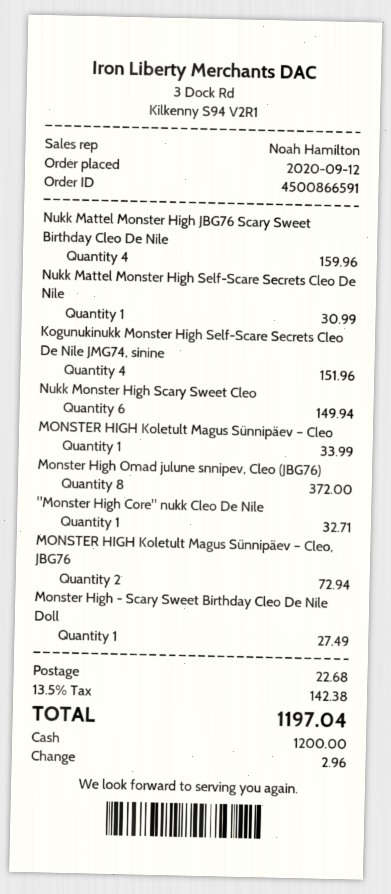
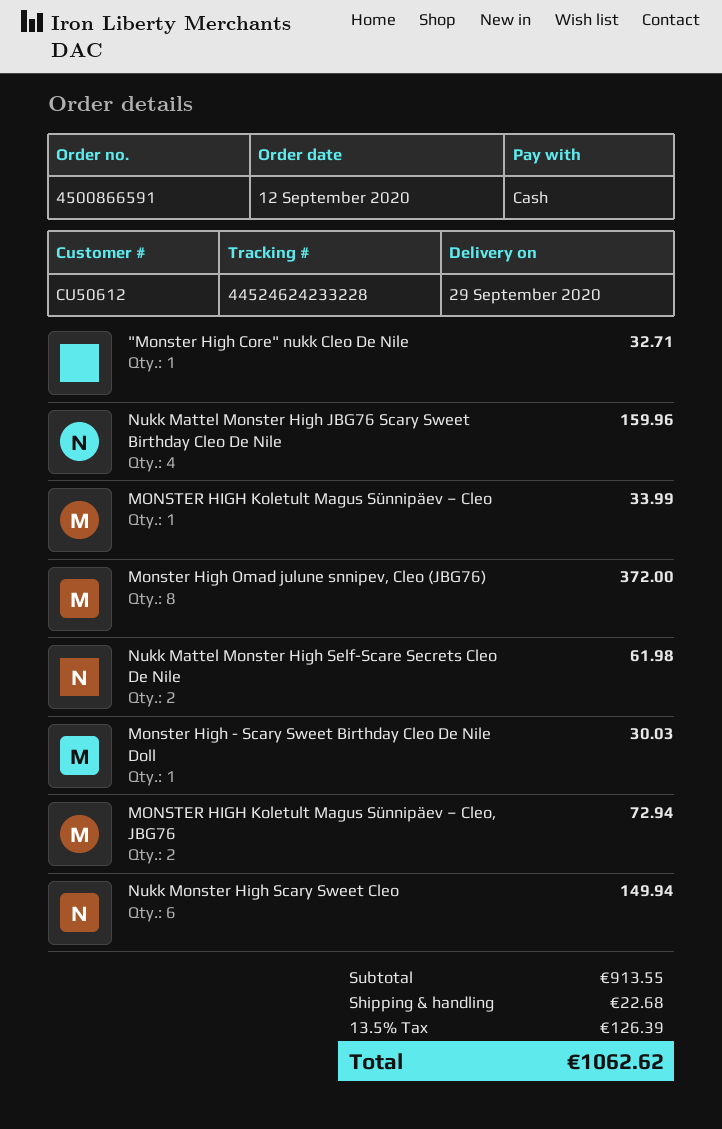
Nukk Mattel Monster High Self-Scare Secrets Cleo De Nile: 1 for 30.99 -> 2 for 61.98
Kogunukinukk Monster High Self-Scare Secrets Cleo De Nile JMG74, sinine: 4 for 151.96 -> none
Monster High - Scary Sweet Birthday Cleo De Nile Doll: 1 for 27.49 -> 1 for 30.03
tax: 13.5% = 142.38 -> 13.5% = 126.39
total: 1197.04 -> 1062.62

